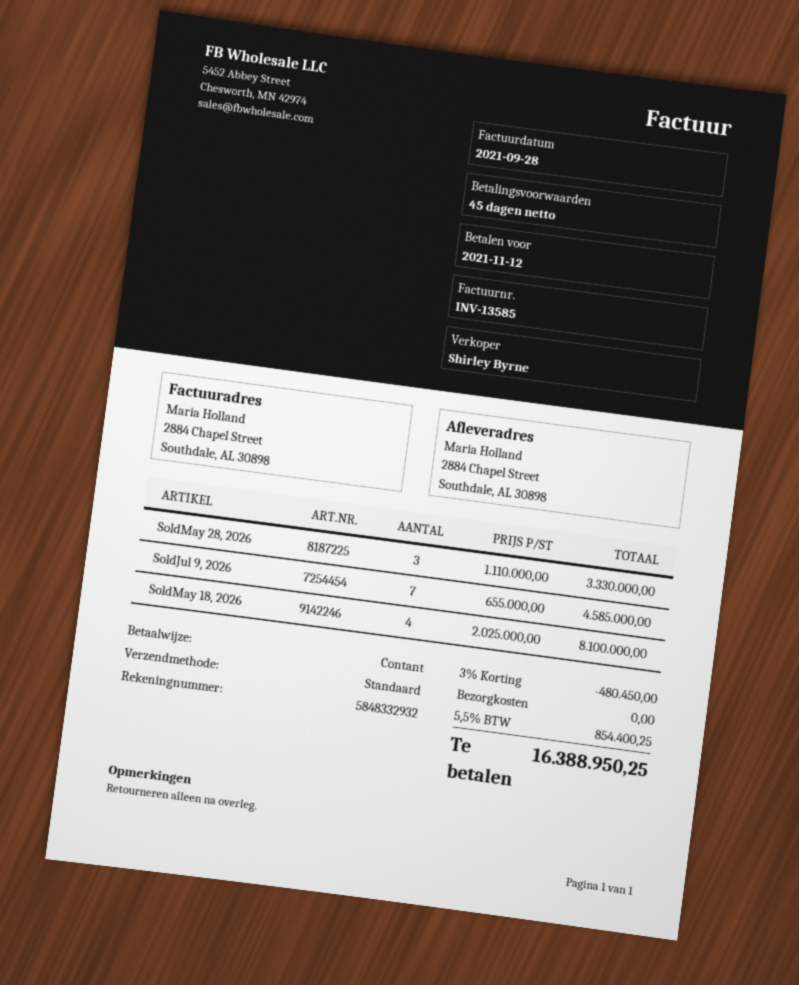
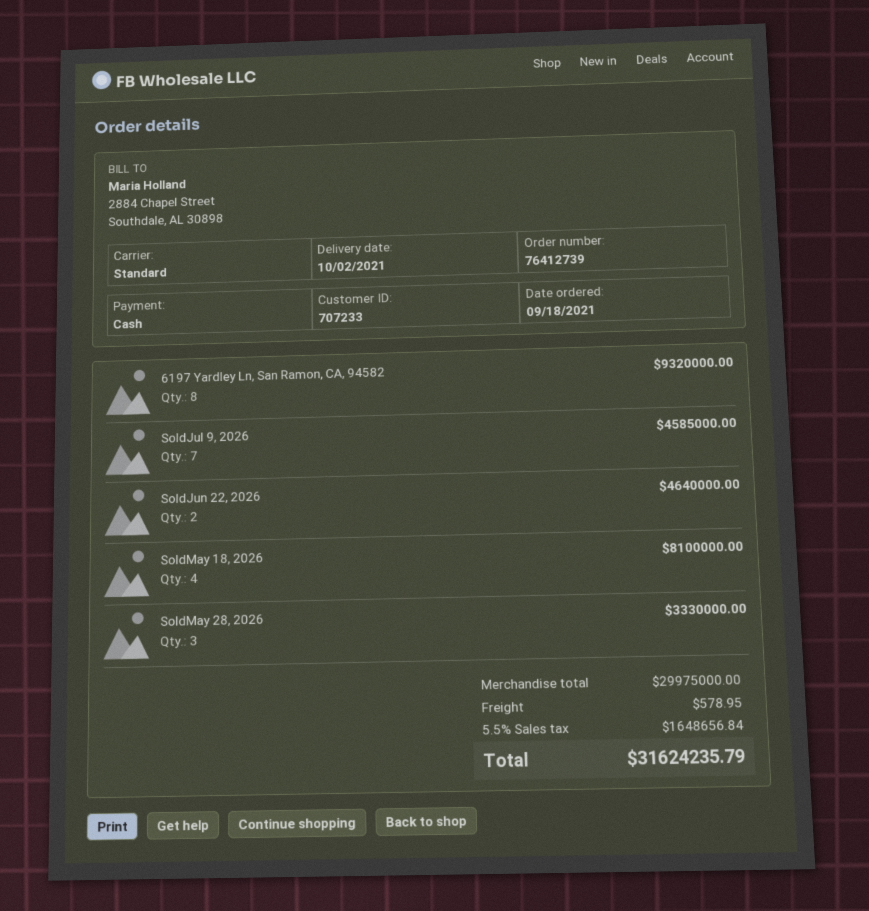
6197 Yardley Ln, San Ramon, CA, 94582: none -> 8 for 9320000.00
SoldJun 22, 2026: none -> 2 for 4640000.00
discount: 3% = 480450.00 -> none
shipping: 0.00 -> 578.95
tax: 5.5% = 854400.25 -> 5.5% = 1648656.84
total: 16388950.25 -> 31624235.79

